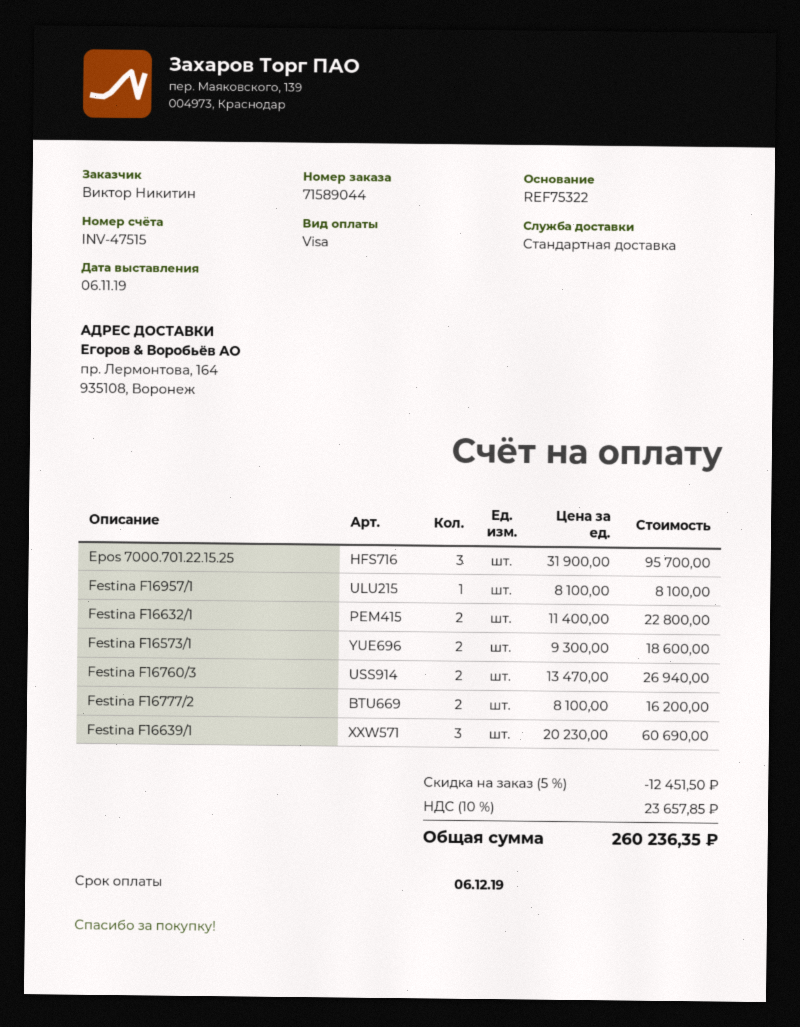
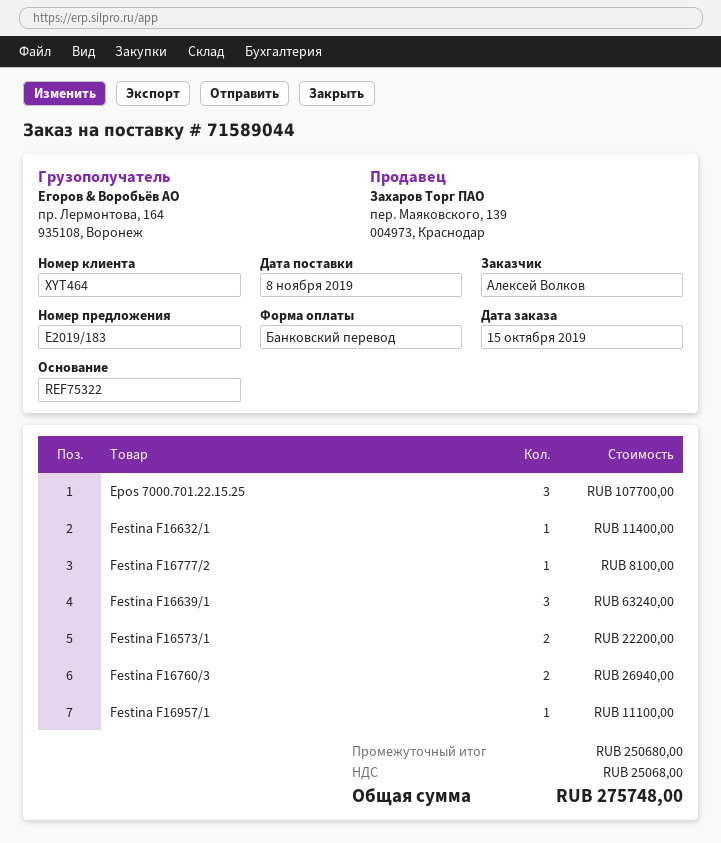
ordered by: Виктор Никитин -> Алексей Волков
payment method: Visa -> bank transfer
Epos 7000.701.22.15.25: 3 for 95700.00 -> 3 for 107700.00
Festina F16957/1: 1 for 8100.00 -> 1 for 11100.00
Festina F16632/1: 2 for 22800.00 -> 1 for 11400.00
Festina F16573/1: 2 for 18600.00 -> 2 for 22200.00
Festina F16777/2: 2 for 16200.00 -> 1 for 8100.00
Festina F16639/1: 3 for 60690.00 -> 3 for 63240.00
discount: 5% = 12451.50 -> none
tax: 23657.85 -> 25068.00
total: 260236.35 -> 275748.00

